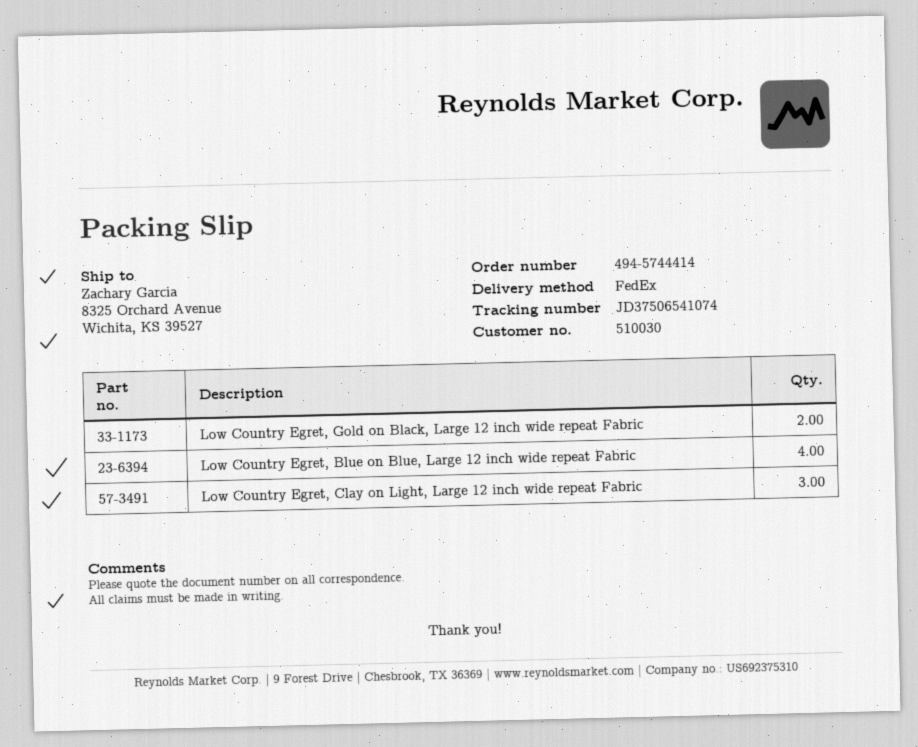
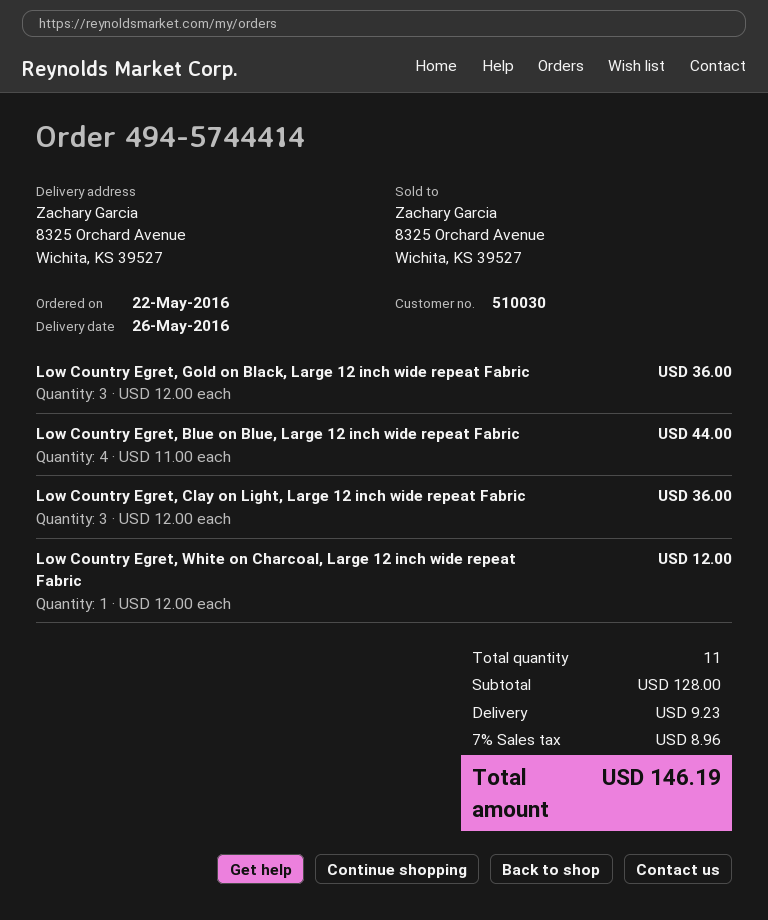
Low Country Egret, Gold on Black, Large 12 inch wide repeat Fabric: 2 -> 3
Low Country Egret, White on Charcoal, Large 12 inch wide repeat Fabric: none -> 1

